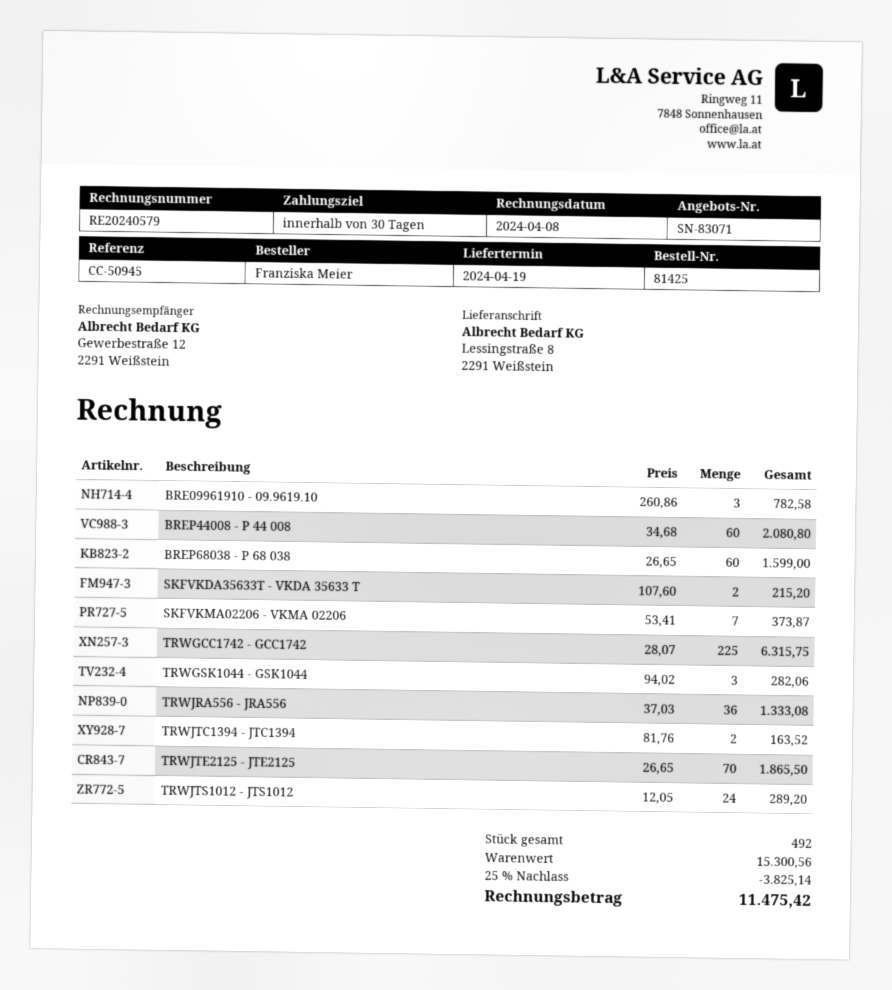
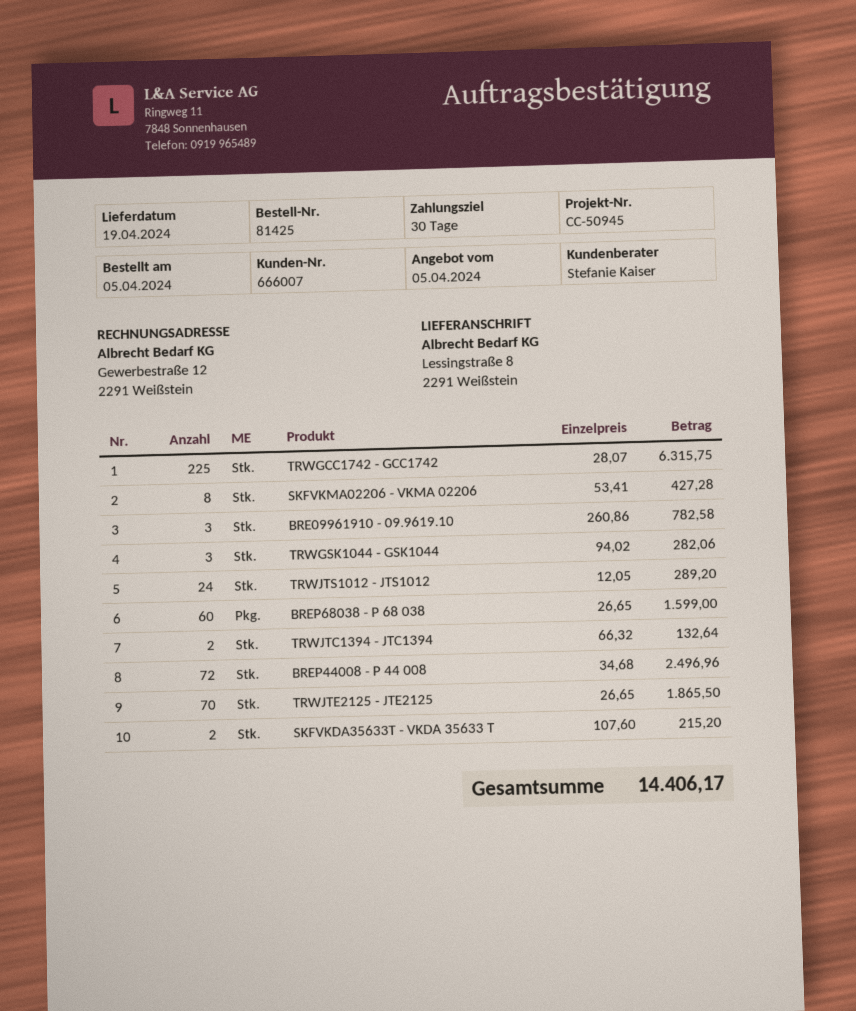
BREP44008 - P 44 008: 60 x 34.68 = 2080.80 -> 72 x 34.68 = 2496.96
SKFVKMA02206 - VKMA 02206: 7 x 53.41 = 373.87 -> 8 x 53.41 = 427.28
TRWJRA556 - JRA556: 36 x 37.03 = 1333.08 -> none
TRWJTC1394 - JTC1394: 2 x 81.76 = 163.52 -> 2 x 66.32 = 132.64
discount: 25% = 3825.14 -> none
total: 11475.42 -> 14406.17

